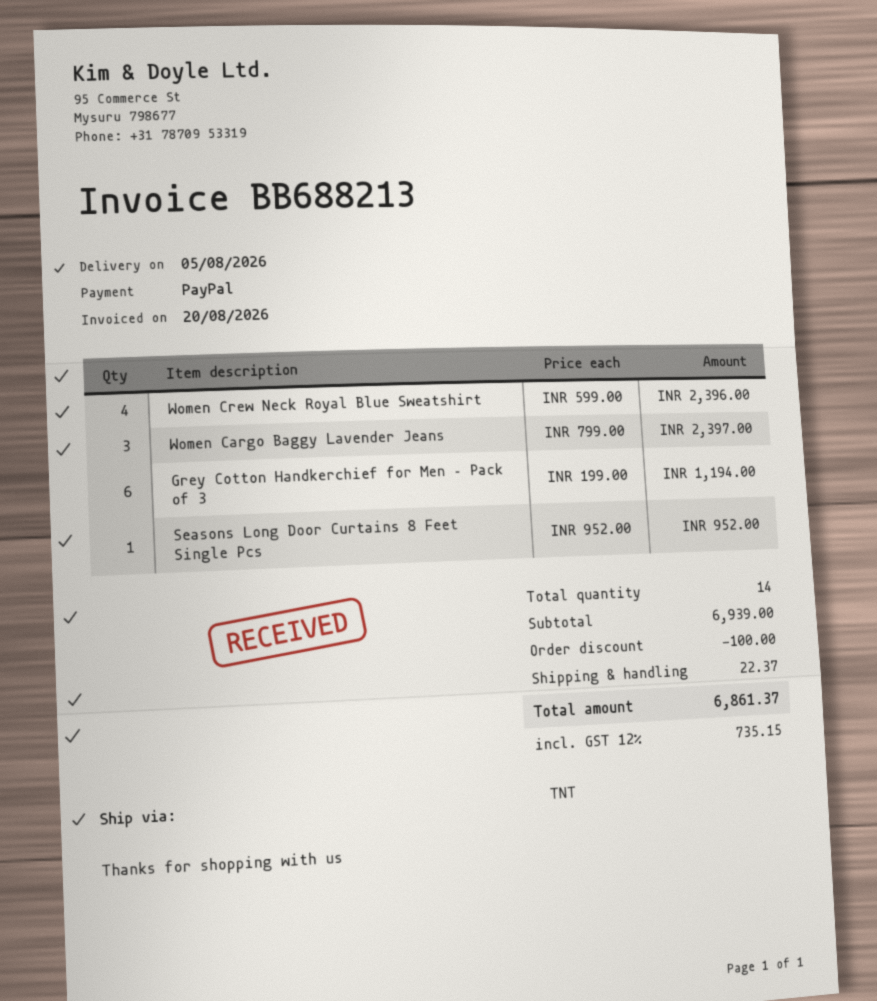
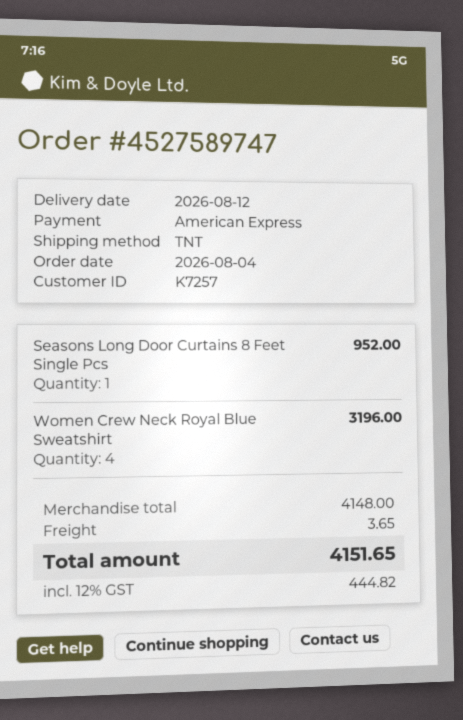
delivery date: 2026-08-05 -> 2026-08-12
payment method: PayPal -> American Express
Women Crew Neck Royal Blue Sweatshirt: 4 for 2396.00 -> 4 for 3196.00
Women Cargo Baggy Lavender Jeans: 3 for 2397.00 -> none
Grey Cotton Handkerchief for Men – Pack of 3: 6 for 1194.00 -> none
subtotal: 6939.00 -> 4148.00
discount: 100.00 -> none
shipping: 22.37 -> 3.65
tax: 12% = 735.15 -> 12% = 444.82
total: 6861.37 -> 4151.65

